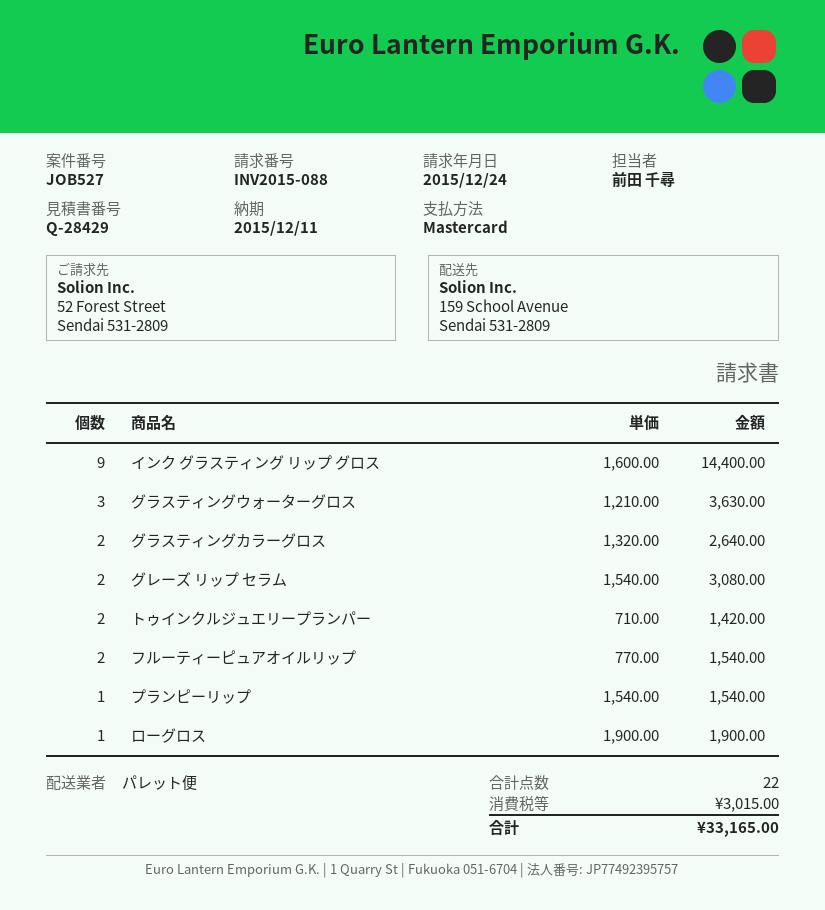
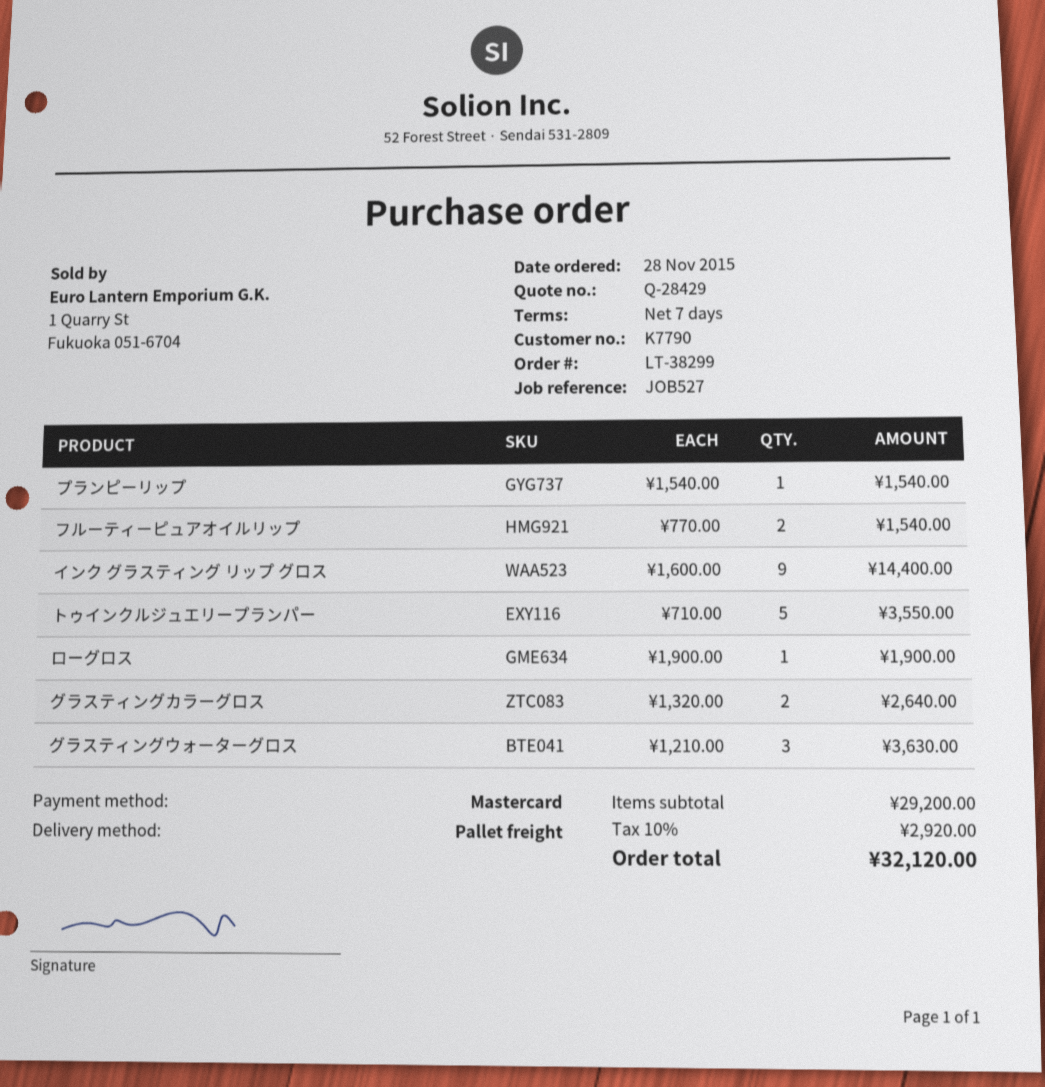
グレーズ リップ セラム: 2 x 1540.00 = 3080.00 -> none
トゥインクルジュエリープランパー: 2 x 710.00 = 1420.00 -> 5 x 710.00 = 3550.00
tax: 3015.00 -> 2920.00
total: 33165.00 -> 32120.00

